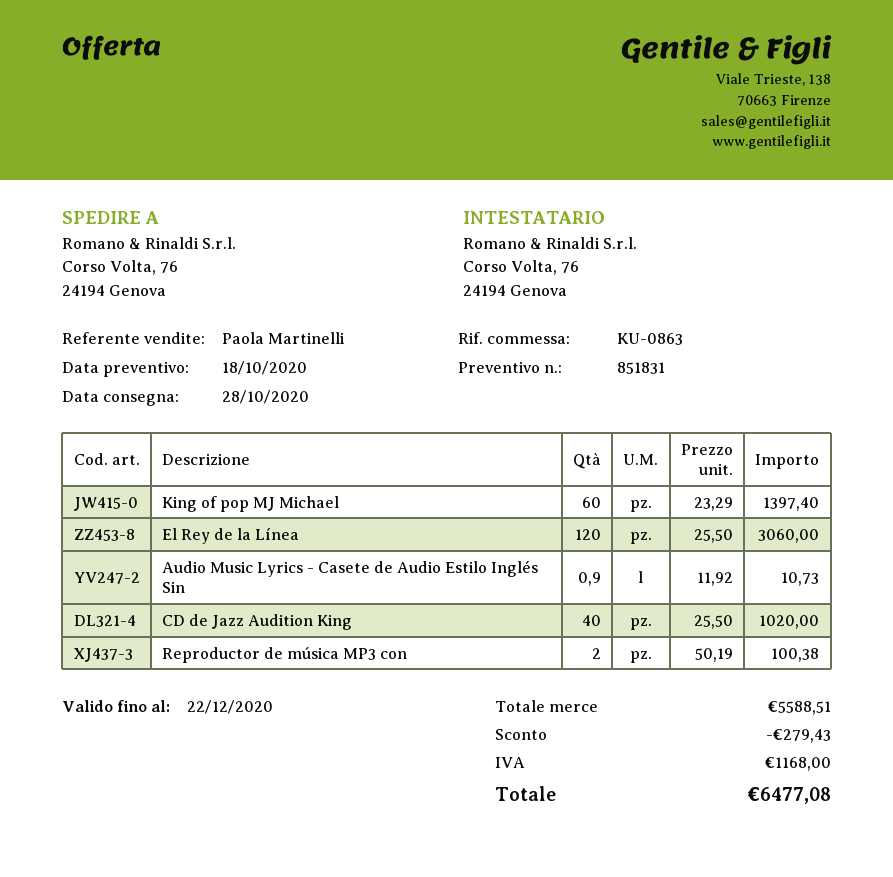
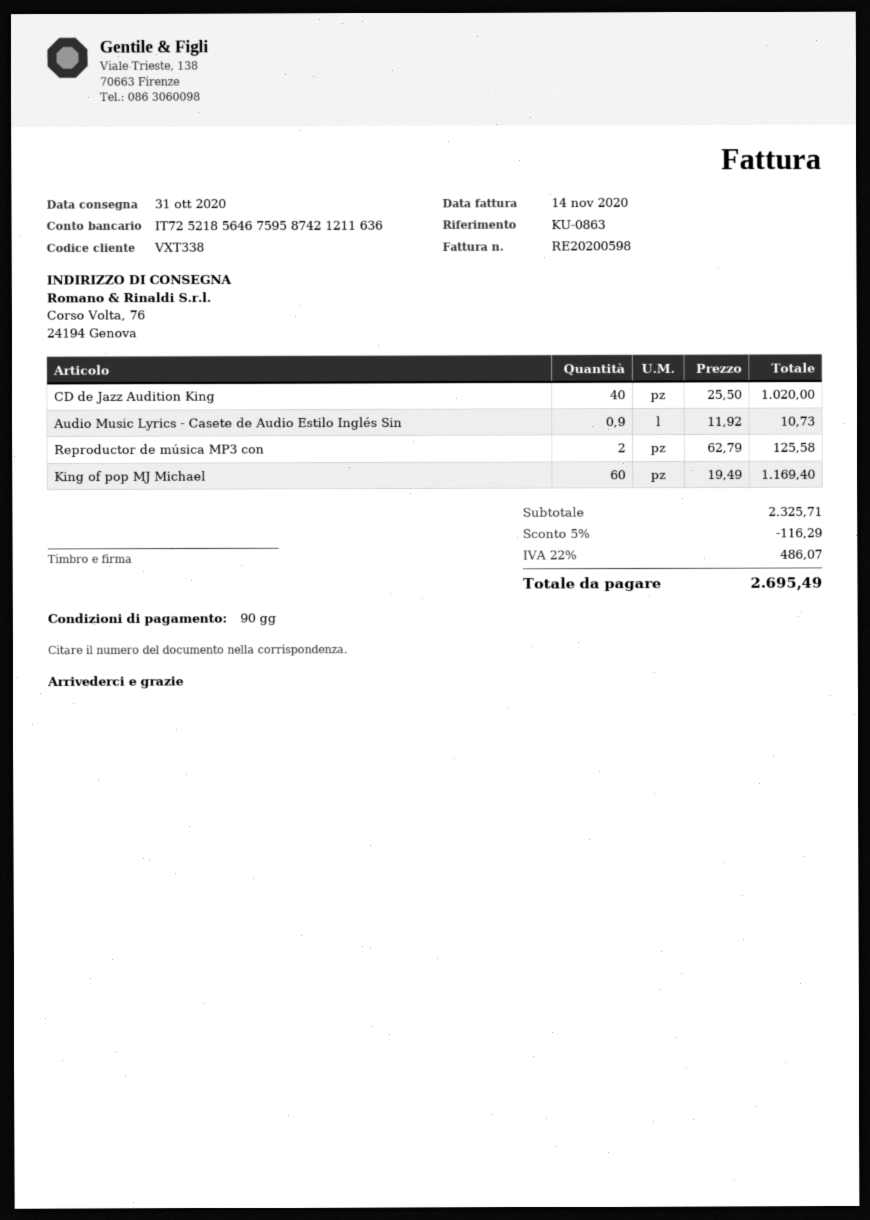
delivery date: 2020-10-28 -> 2020-10-31
King of pop MJ Michael: 60 x 23.29 = 1397.40 -> 60 x 19.49 = 1169.40
El Rey de la Línea: 120 x 25.50 = 3060.00 -> none
Reproductor de música MP3 con: 2 x 50.19 = 100.38 -> 2 x 62.79 = 125.58
subtotal: 5588.51 -> 2325.71
discount: 279.43 -> 116.29
tax: 1168.00 -> 486.07
total: 6477.08 -> 2695.49

